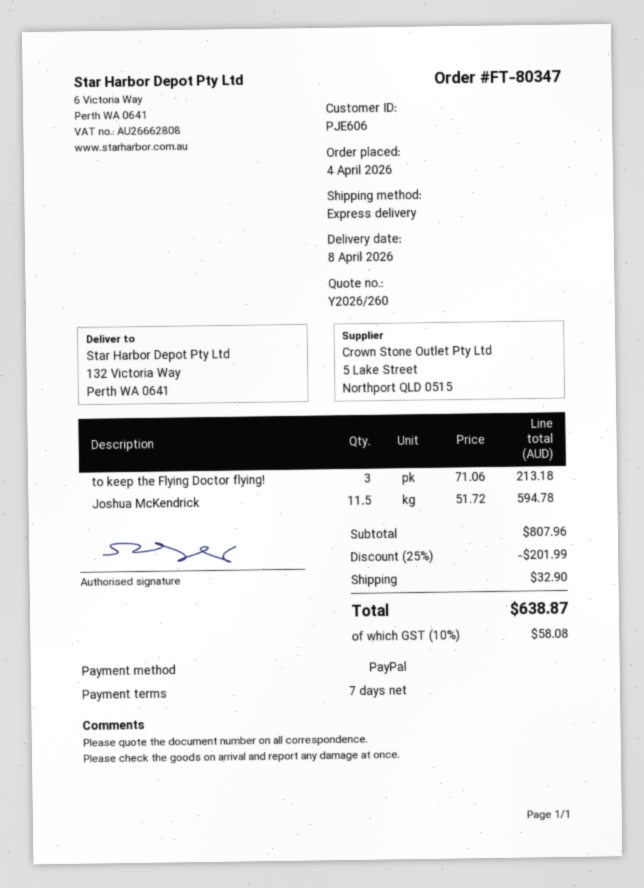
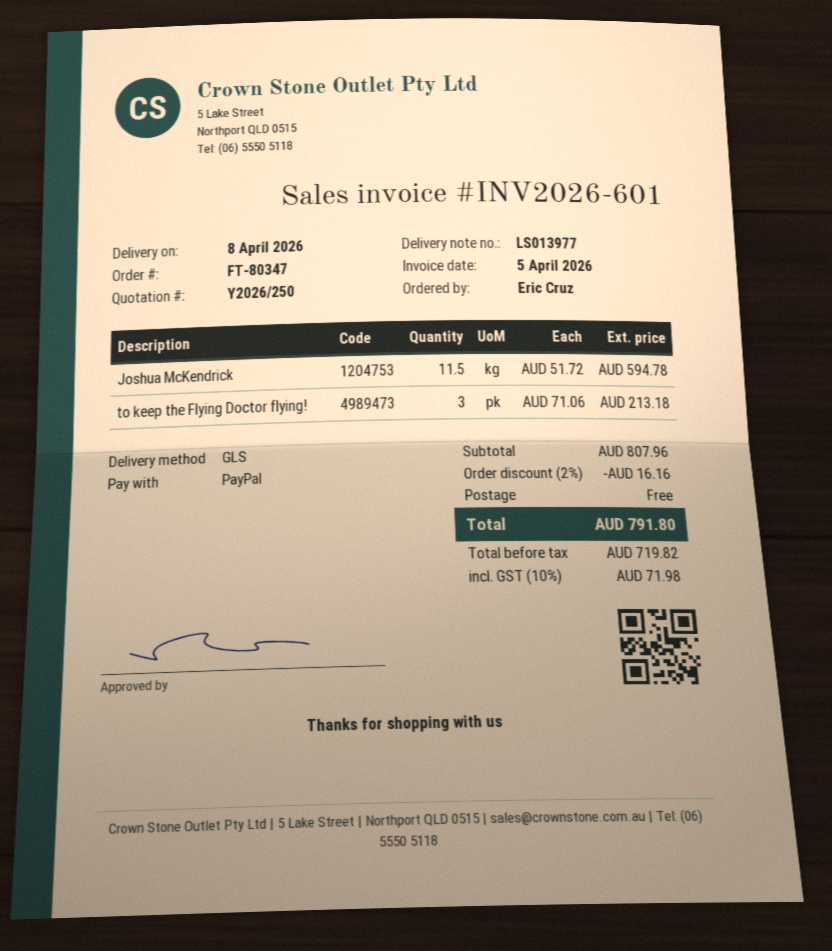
quote number: Y2026/260 -> Y2026/250
shipping method: express -> GLS
discount: 25% = 201.99 -> 2% = 16.16
shipping: 32.90 -> 0.00
tax: 10% = 58.08 -> 10% = 71.98
total: 638.87 -> 791.80

